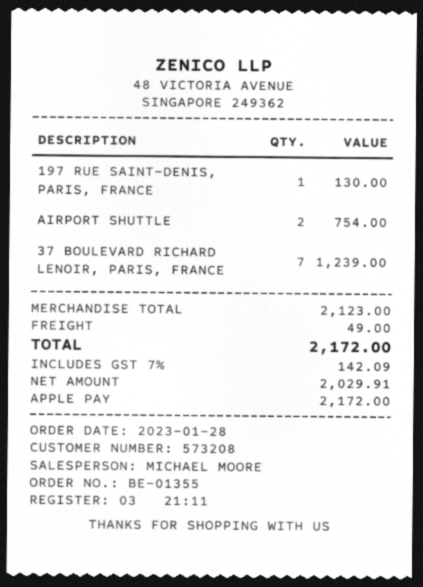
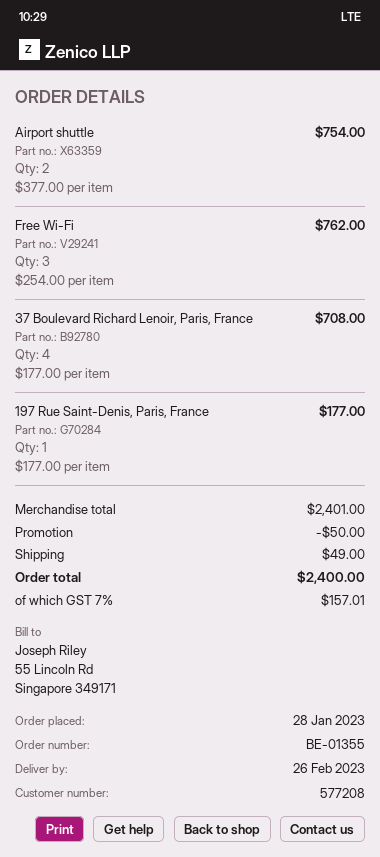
customer number: 573208 -> 577208
197 RUE SAINT-DENIS, PARIS, FRANCE: 1 for 130.00 -> 1 for 177.00
37 BOULEVARD RICHARD LENOIR, PARIS, FRANCE: 7 for 1239.00 -> 4 for 708.00
Free Wi-Fi: none -> 3 for 762.00
subtotal: 2123.00 -> 2401.00
discount: none -> 50.00
tax: 7% = 142.09 -> 7% = 157.01
total: 2172.00 -> 2400.00

